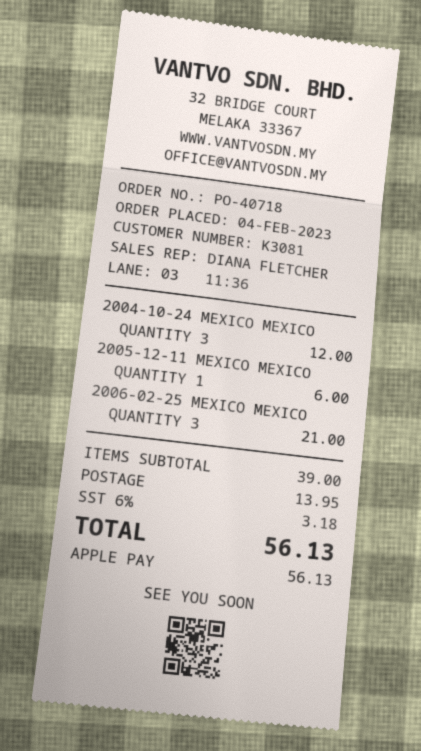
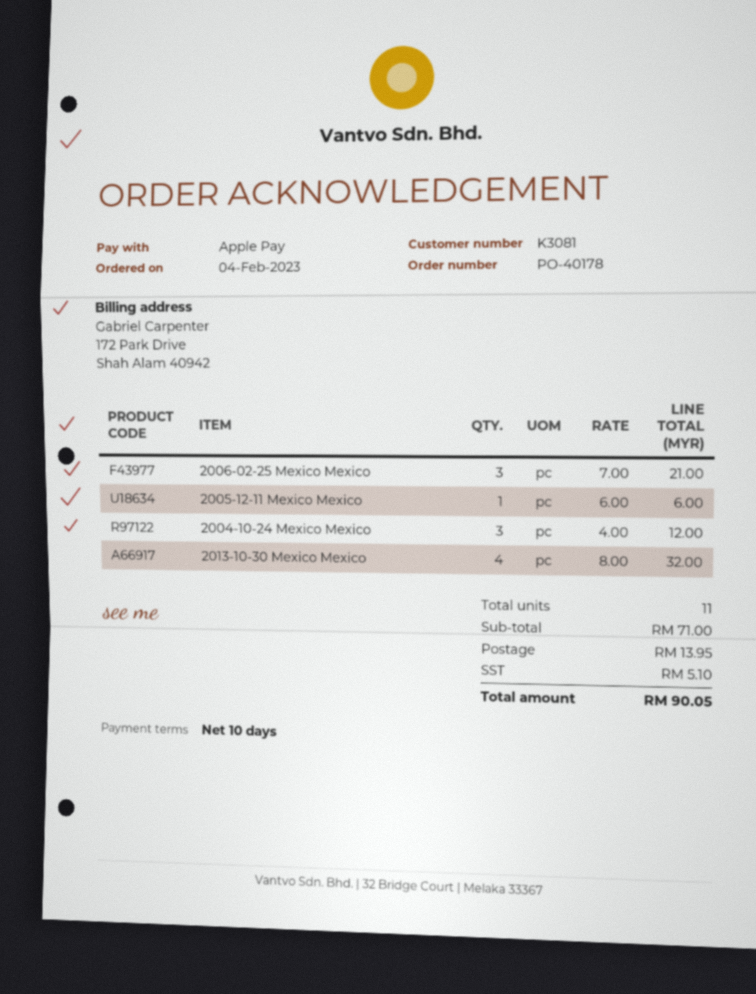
order number: PO-40718 -> PO-40178
2013-10-30 Mexico Mexico: none -> 4 for 32.00
subtotal: 39.00 -> 71.00
tax: 3.18 -> 5.10
total: 56.13 -> 90.05

